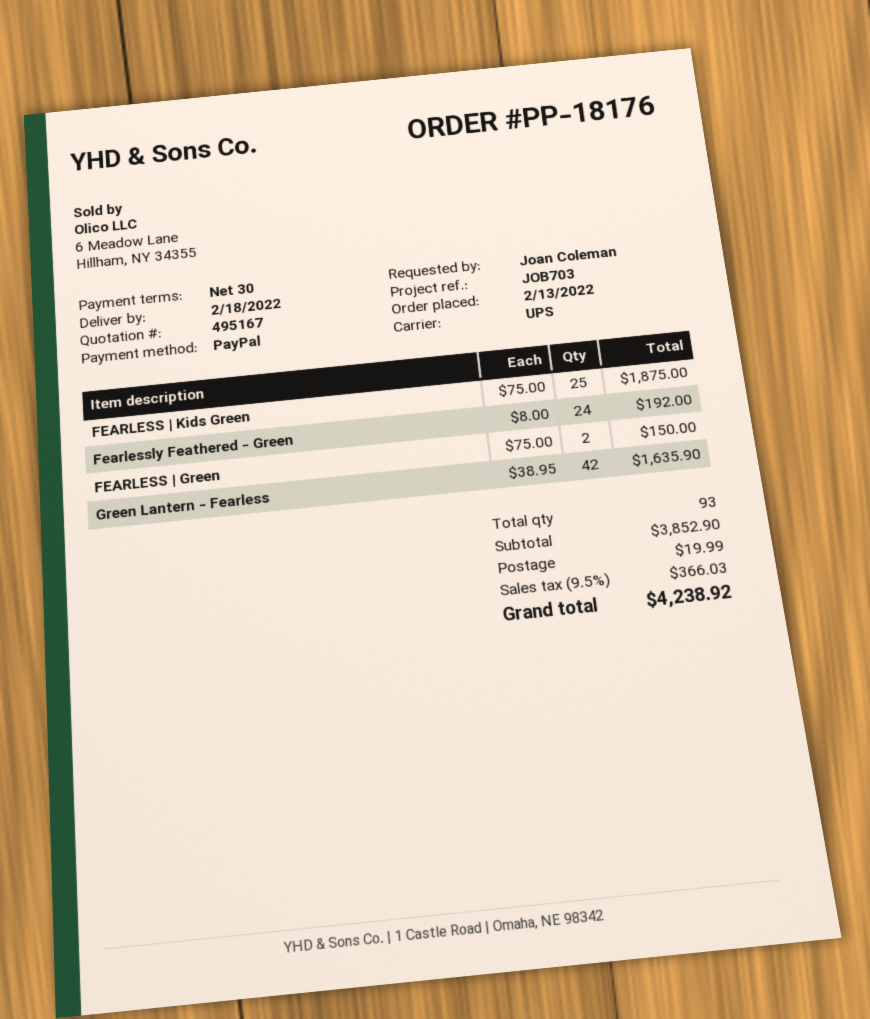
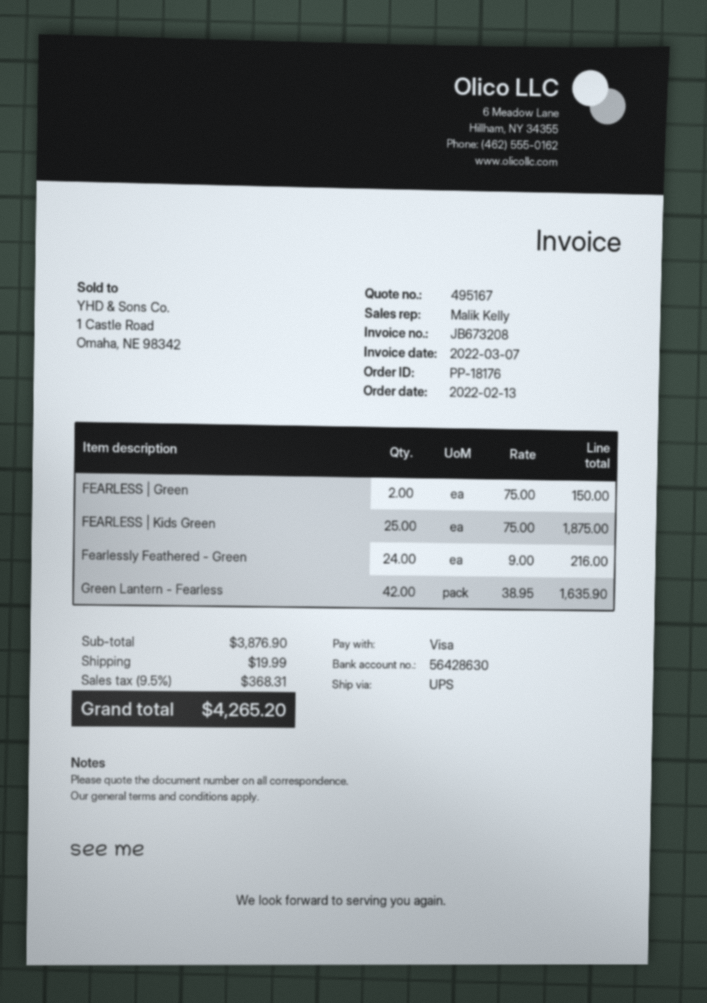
payment method: PayPal -> Visa
Fearlessly Feathered - Green: 24 x 8.00 = 192.00 -> 24 x 9.00 = 216.00
subtotal: 3852.90 -> 3876.90
tax: 9.5% = 366.03 -> 9.5% = 368.31
total: 4238.92 -> 4265.20

